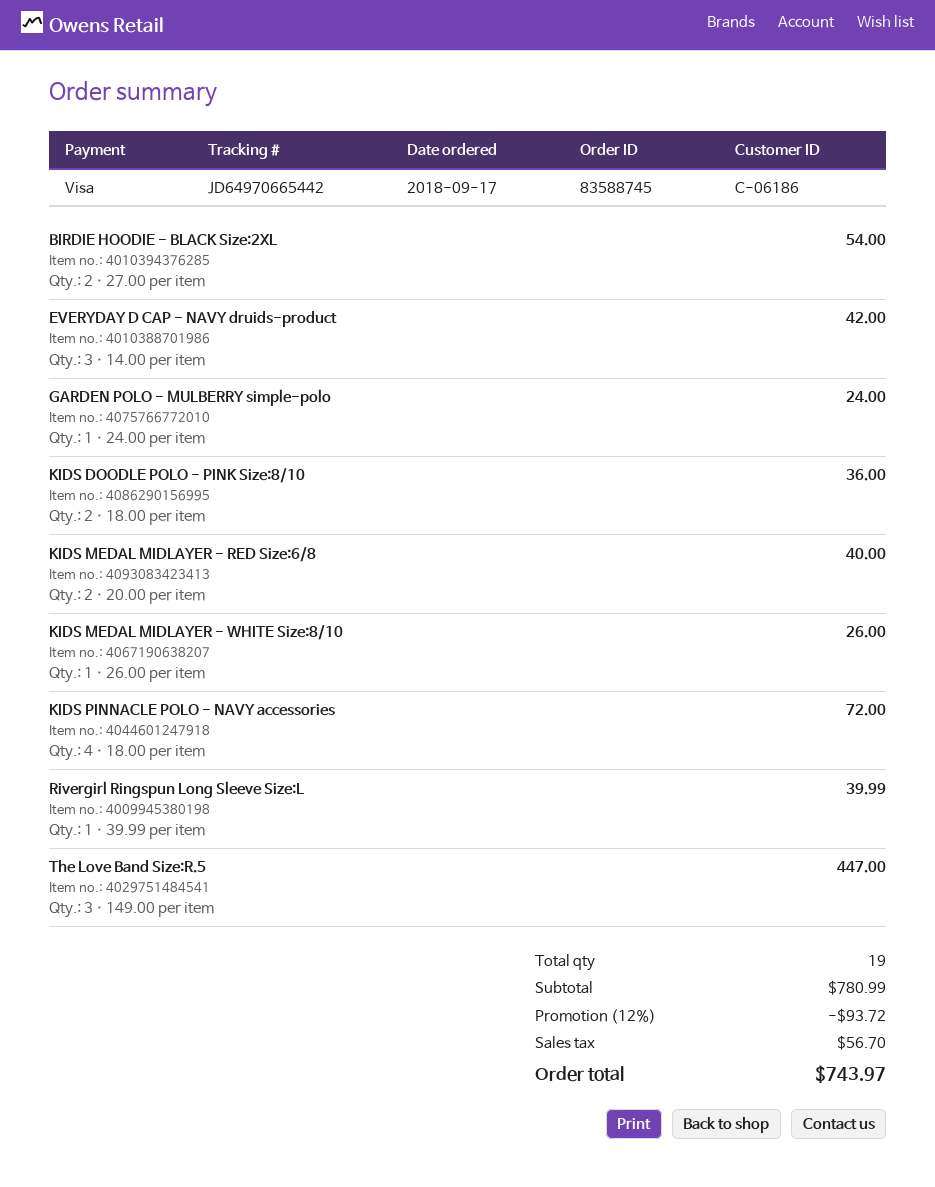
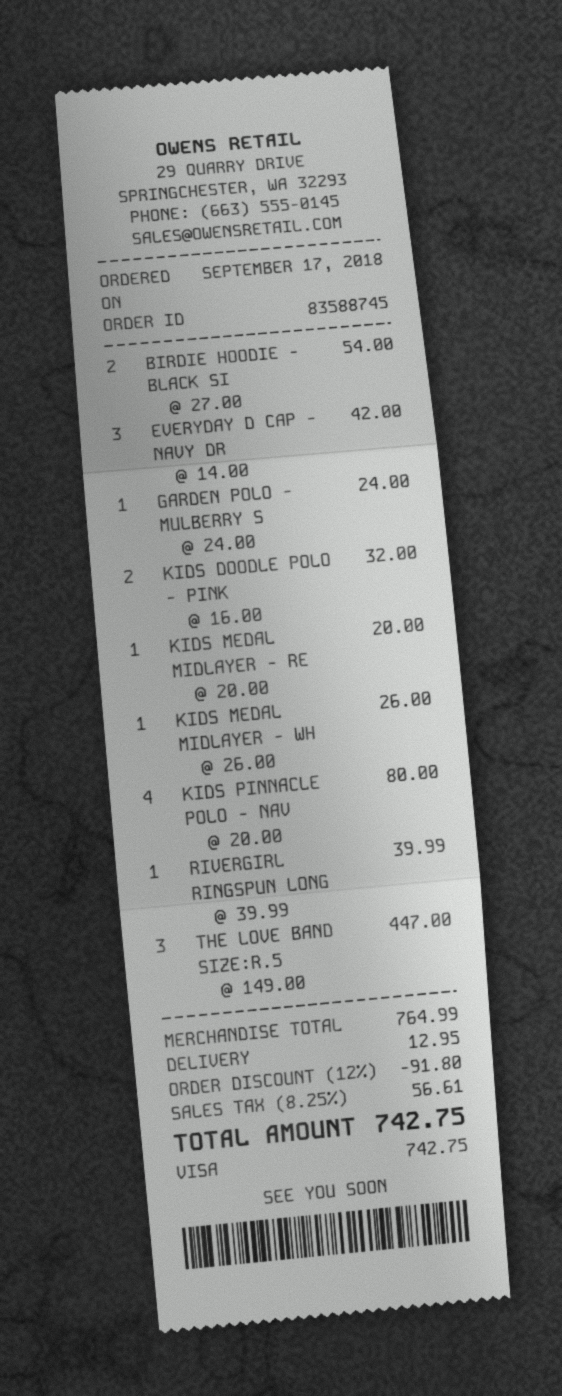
KIDS DOODLE POLO - PINK Size:8/10: 2 x 18.00 = 36.00 -> 2 x 16.00 = 32.00
KIDS MEDAL MIDLAYER - RED Size:6/8: 2 x 20.00 = 40.00 -> 1 x 20.00 = 20.00
KIDS PINNACLE POLO - NAVY accessories: 4 x 18.00 = 72.00 -> 4 x 20.00 = 80.00
subtotal: 780.99 -> 764.99
discount: 12% = 93.72 -> 12% = 91.80
shipping: none -> 12.95
tax: 56.70 -> 56.61
total: 743.97 -> 742.75

